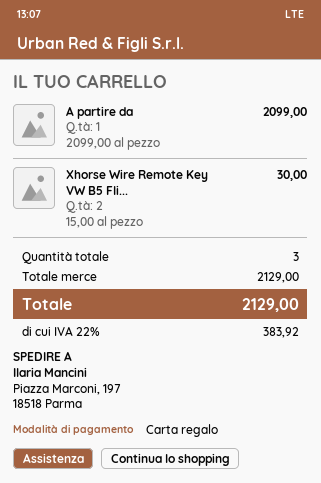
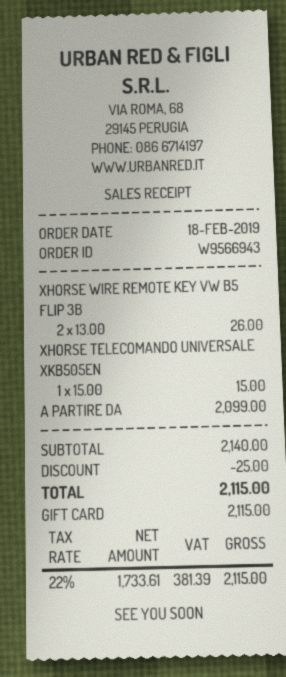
Xhorse Wire Remote Key VW B5 Fli...: 2 x 15.00 = 30.00 -> 2 x 13.00 = 26.00
XHORSE TELECOMANDO UNIVERSALE XKB505EN: none -> 1 x 15.00 = 15.00
subtotal: 2129.00 -> 2140.00
discount: none -> 25.00
tax: 22% = 383.92 -> 22% = 381.39
total: 2129.00 -> 2115.00

